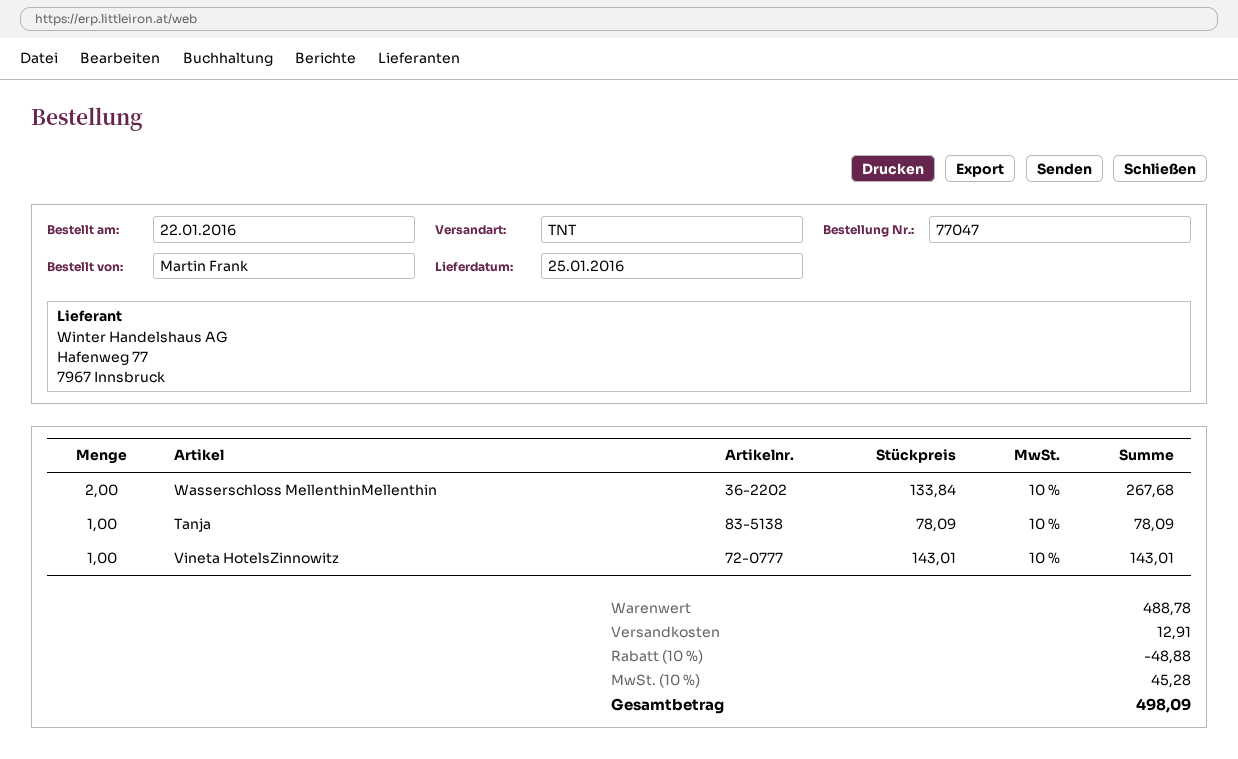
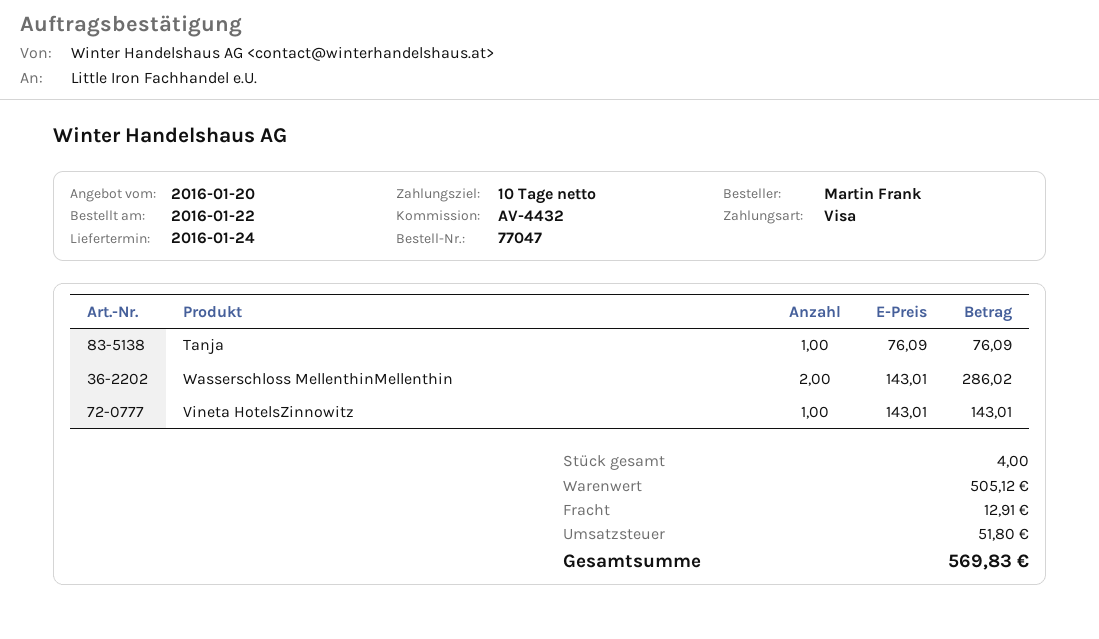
delivery date: 2016-01-25 -> 2016-01-24
Wasserschloss MellenthinMellenthin: 2 x 133.84 = 267.68 -> 2 x 143.01 = 286.02
Tanja: 1 x 78.09 = 78.09 -> 1 x 76.09 = 76.09
subtotal: 488.78 -> 505.12
discount: 10% = 48.88 -> none
tax: 45.28 -> 51.80
total: 498.09 -> 569.83

